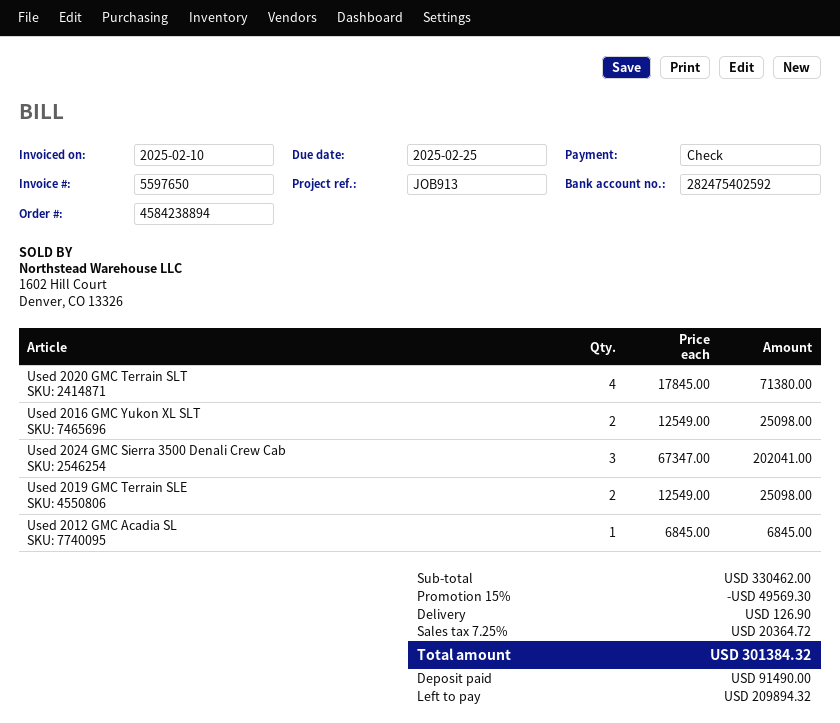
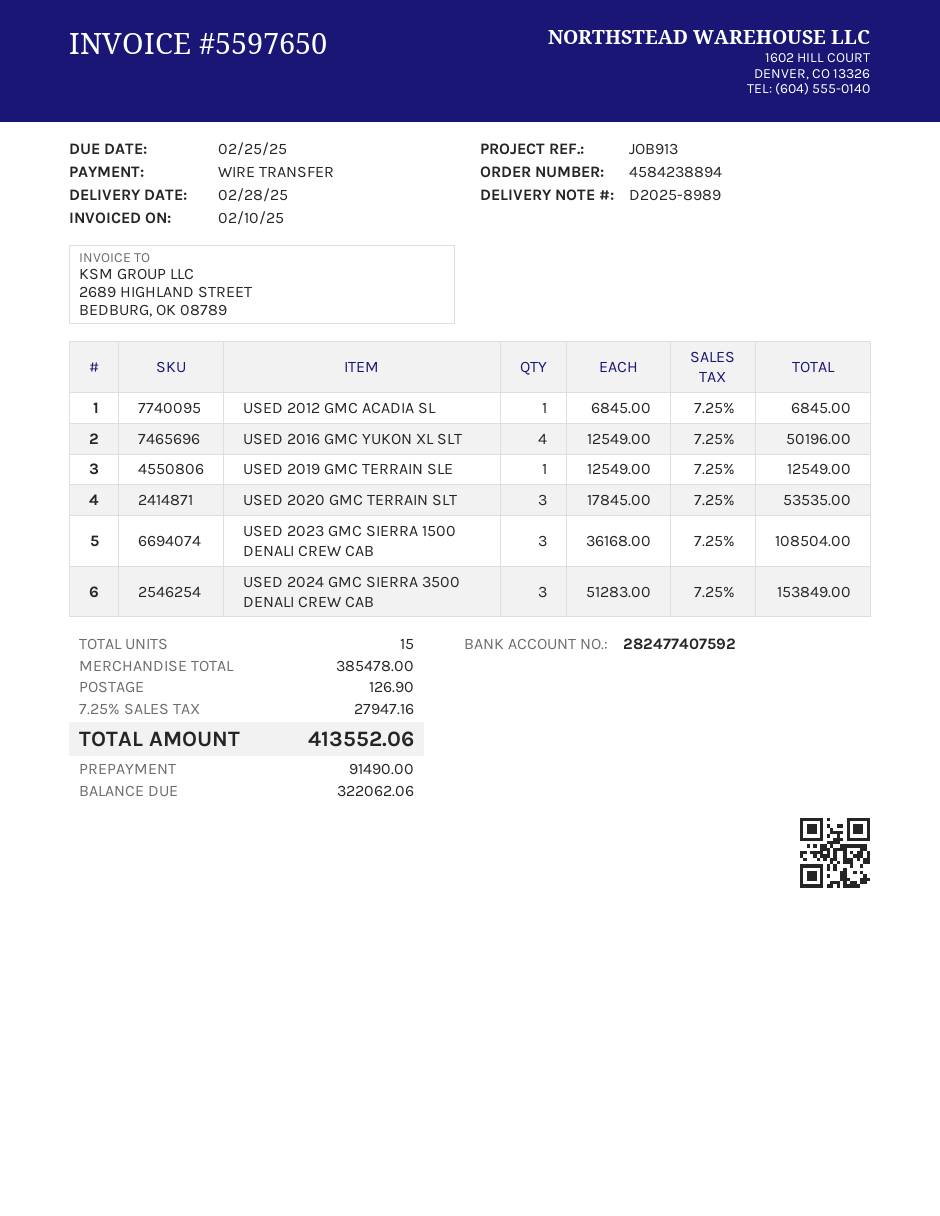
payment method: cheque -> bank transfer
bank account: 282475402592 -> 282477407592
Used 2020 GMC Terrain SLT: 4 x 17845.00 = 71380.00 -> 3 x 17845.00 = 53535.00
Used 2016 GMC Yukon XL SLT: 2 x 12549.00 = 25098.00 -> 4 x 12549.00 = 50196.00
Used 2024 GMC Sierra 3500 Denali Crew Cab: 3 x 67347.00 = 202041.00 -> 3 x 51283.00 = 153849.00
Used 2019 GMC Terrain SLE: 2 x 12549.00 = 25098.00 -> 1 x 12549.00 = 12549.00
USED 2023 GMC SIERRA 1500 DENALI CREW CAB: none -> 3 x 36168.00 = 108504.00
subtotal: 330462.00 -> 385478.00
discount: 15% = 49569.30 -> none
tax: 7.25% = 20364.72 -> 7.25% = 27947.16
total: 301384.32 -> 413552.06
balance: 209894.32 -> 322062.06

